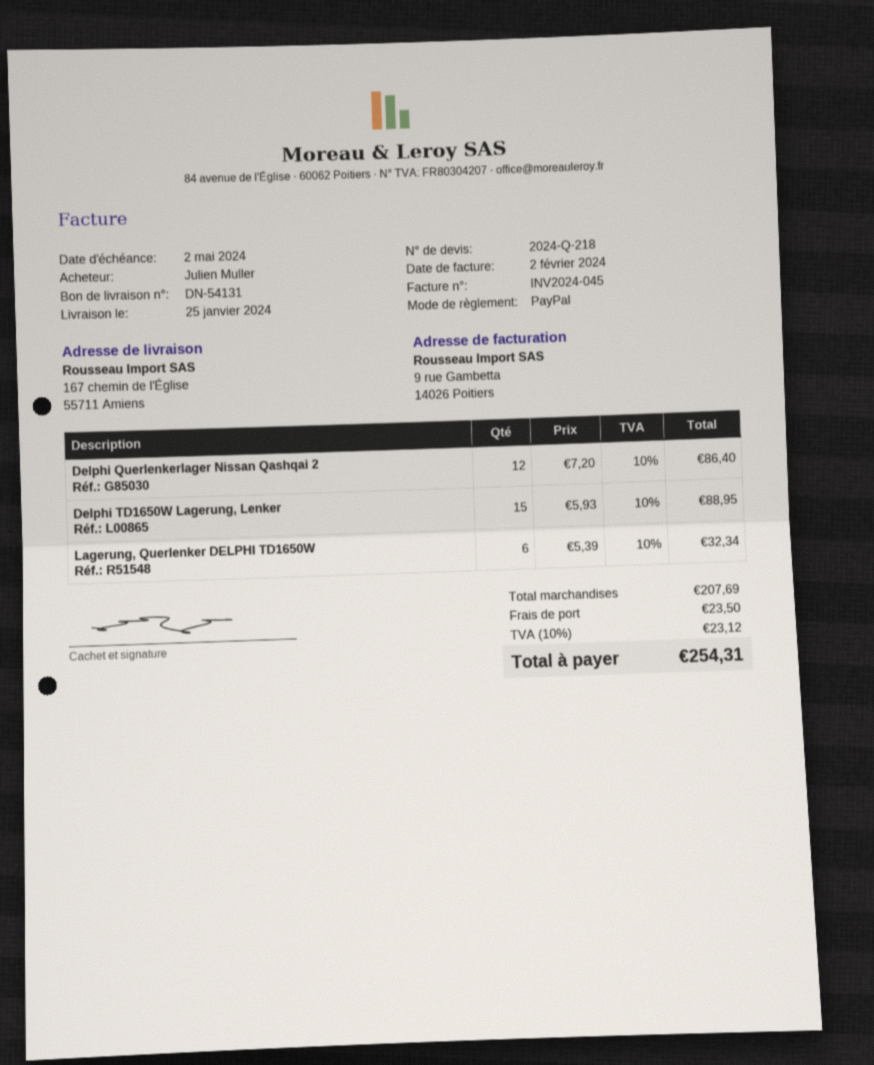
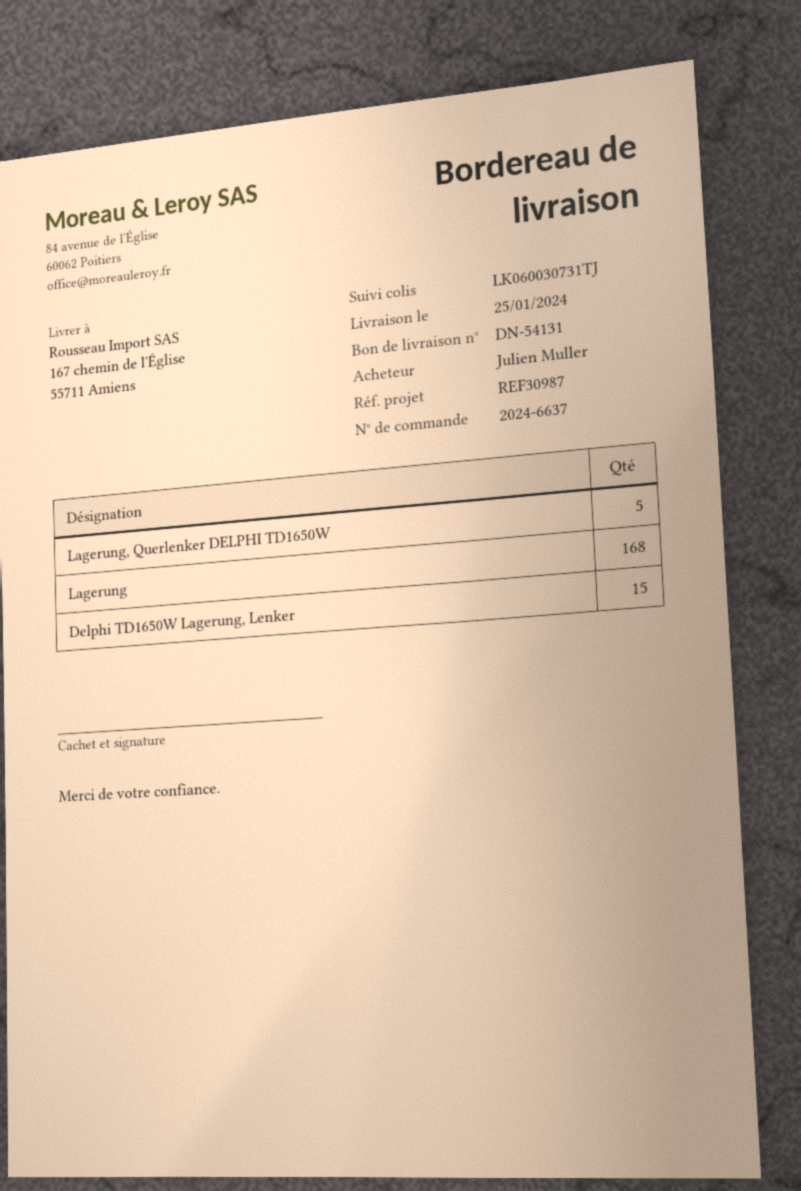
Delphi Querlenkerlager Nissan Qashqai 2: 12 -> none
Lagerung, Querlenker DELPHI TD1650W: 6 -> 5
Lagerung: none -> 168

